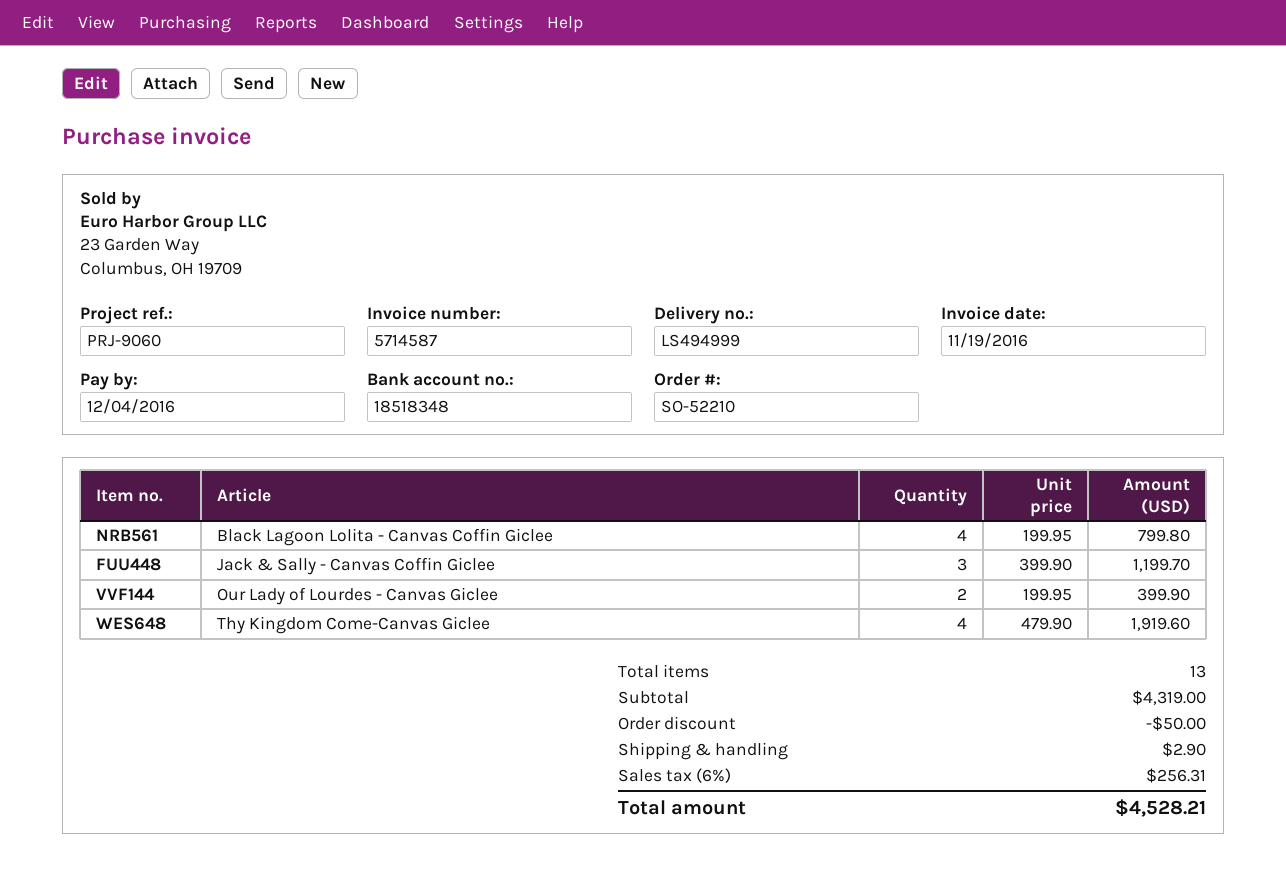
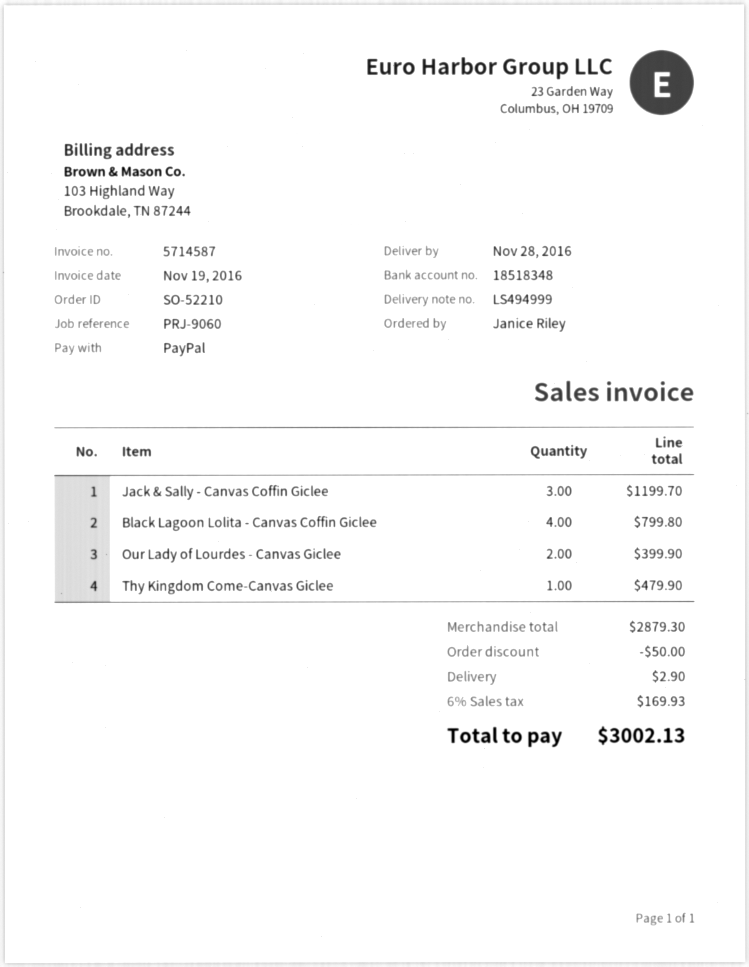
Thy Kingdom Come-Canvas Giclee: 4 for 1919.60 -> 1 for 479.90
subtotal: 4319.00 -> 2879.30
tax: 6% = 256.31 -> 6% = 169.93
total: 4528.21 -> 3002.13

